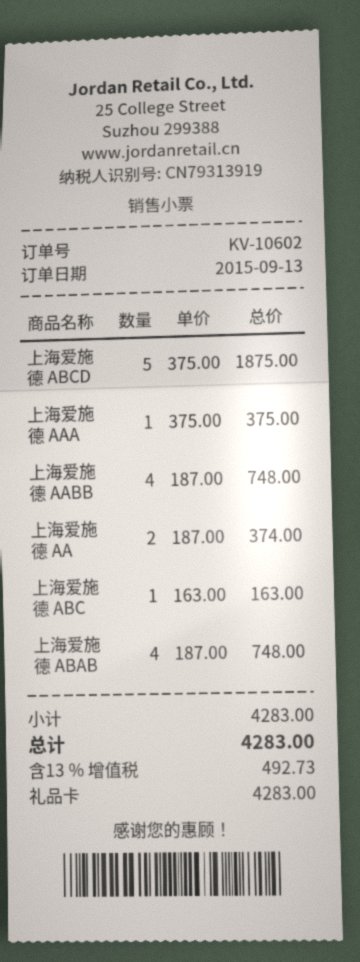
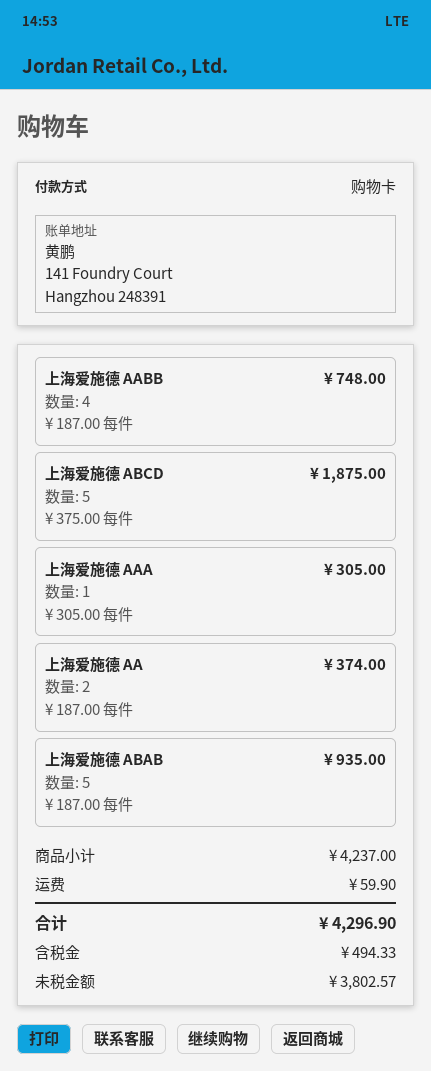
上海爱施德 AAA: 1 x 375.00 = 375.00 -> 1 x 305.00 = 305.00
上海爱施德 ABC: 1 x 163.00 = 163.00 -> none
上海爱施德 ABAB: 4 x 187.00 = 748.00 -> 5 x 187.00 = 935.00
subtotal: 4283.00 -> 4237.00
shipping: none -> 59.90
tax: 492.73 -> 494.33
total: 4283.00 -> 4296.90

